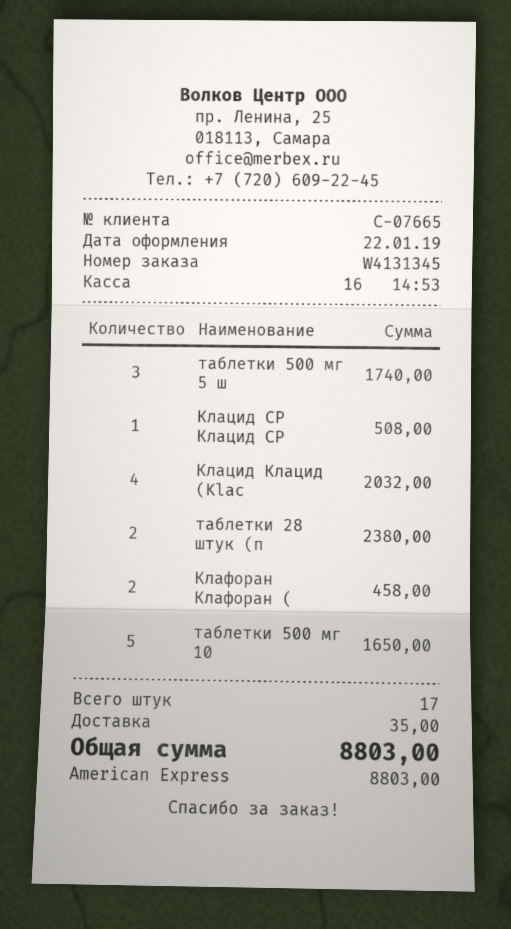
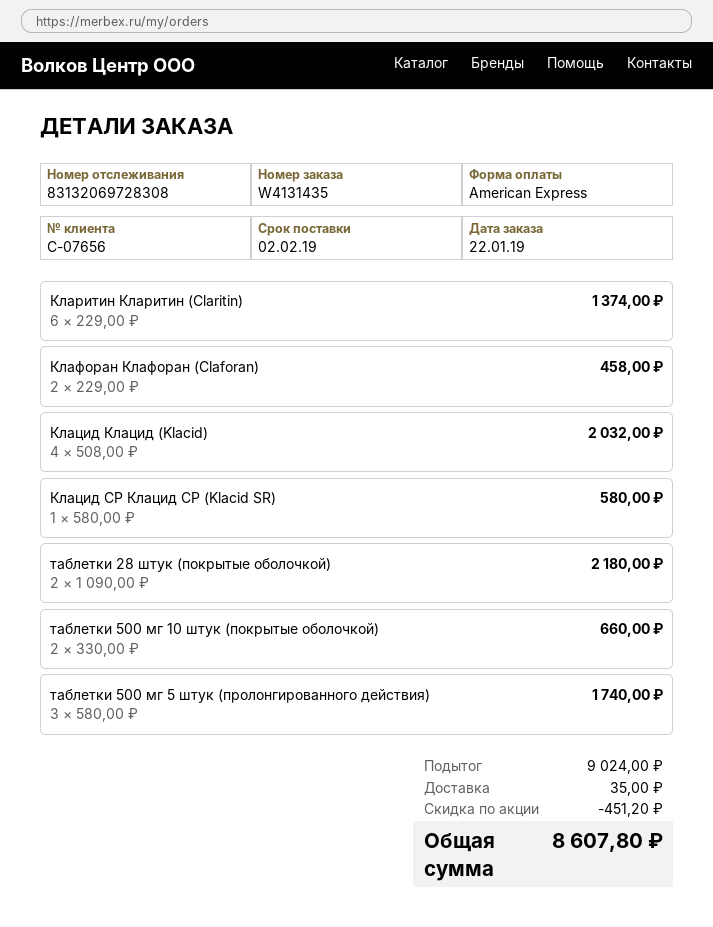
order number: W4131345 -> W4131435
customer number: C-07665 -> C-07656
Клацид СР Клацид СР: 1 for 508.00 -> 1 for 580.00
таблетки 28 штук (п: 2 for 2380.00 -> 2 for 2180.00
таблетки 500 мг 10: 5 for 1650.00 -> 2 for 660.00
Кларитин Кларитин (Claritin): none -> 6 for 1374.00
discount: none -> 451.20
total: 8803.00 -> 8607.80

